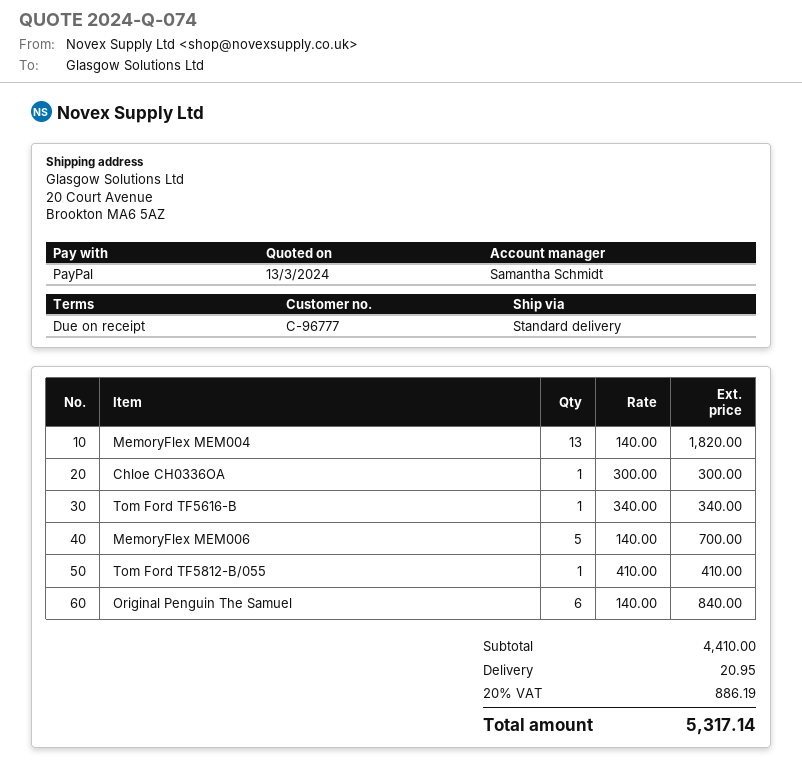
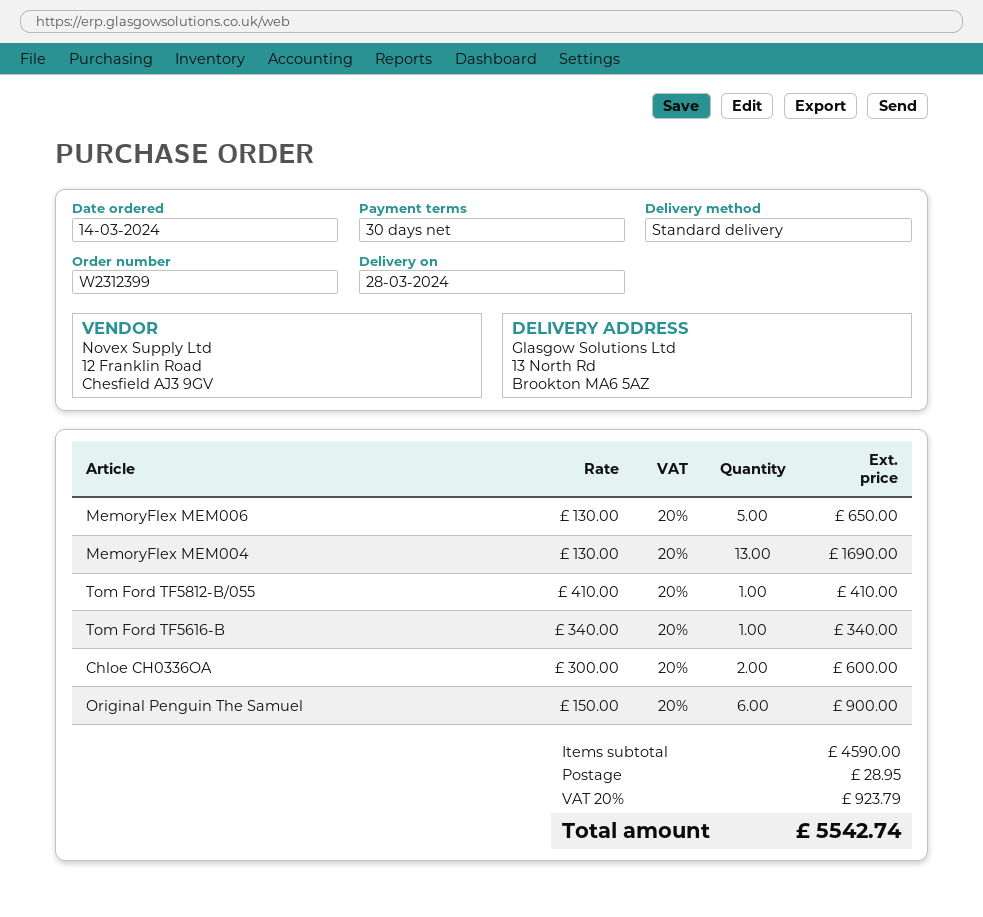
payment terms: on receipt -> 30 days
ship to: 20 Court Avenue, Brookton MA6 5AZ -> 13 North Rd, Brookton MA6 5AZ
MemoryFlex MEM004: 13 x 140.00 = 1820.00 -> 13 x 130.00 = 1690.00
Chloe CH0336OA: 1 x 300.00 = 300.00 -> 2 x 300.00 = 600.00
MemoryFlex MEM006: 5 x 140.00 = 700.00 -> 5 x 130.00 = 650.00
Original Penguin The Samuel: 6 x 140.00 = 840.00 -> 6 x 150.00 = 900.00
subtotal: 4410.00 -> 4590.00
shipping: 20.95 -> 28.95
tax: 20% = 886.19 -> 20% = 923.79
total: 5317.14 -> 5542.74

